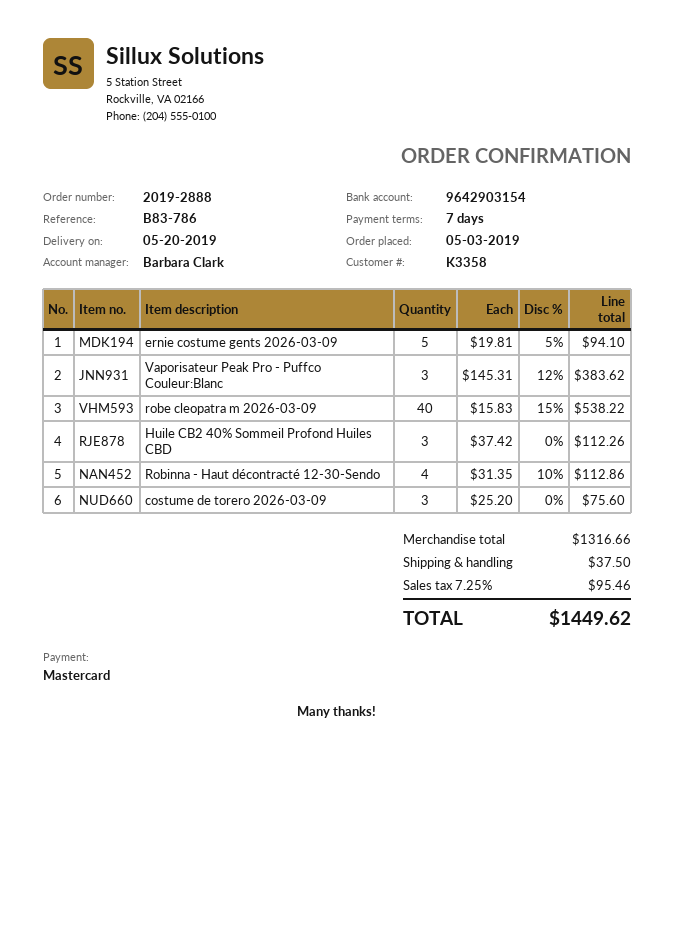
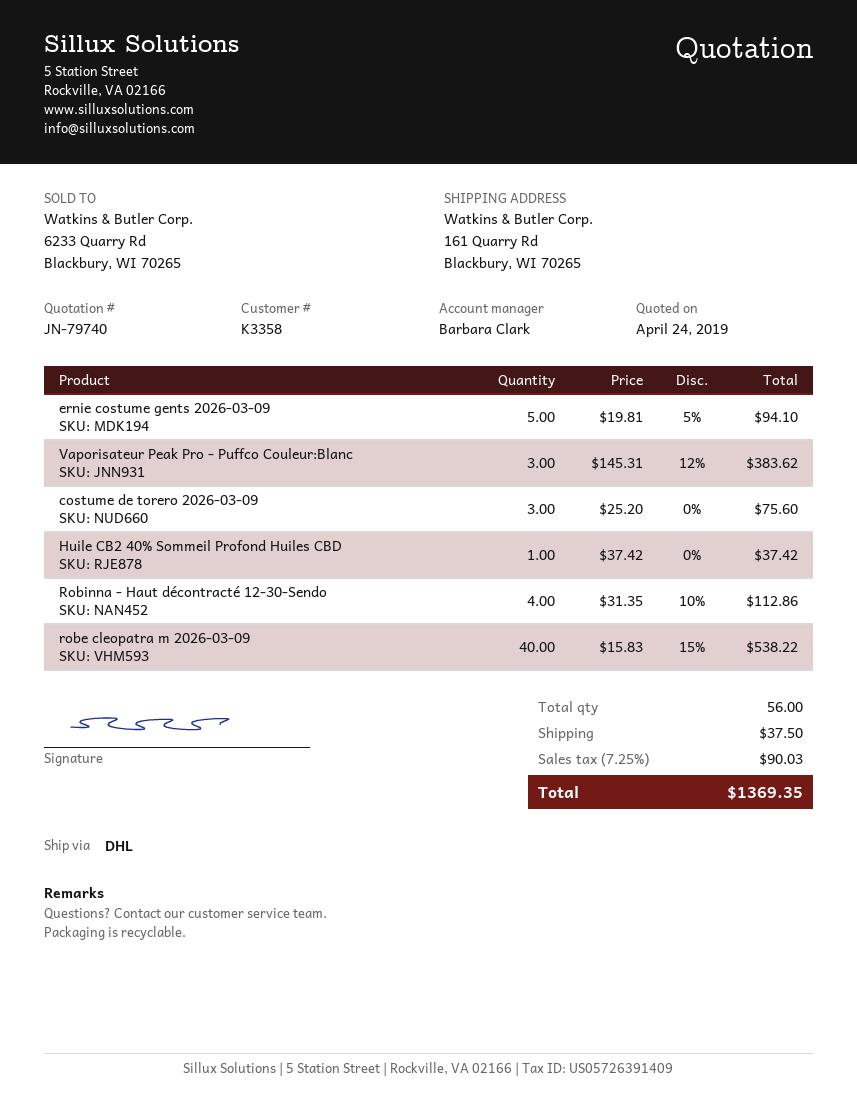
Huile CB2 40% Sommeil Profond Huiles CBD: 3 x 37.42 = 112.26 -> 1 x 37.42 = 37.42
tax: 7.25% = 95.46 -> 7.25% = 90.03
total: 1449.62 -> 1369.35

